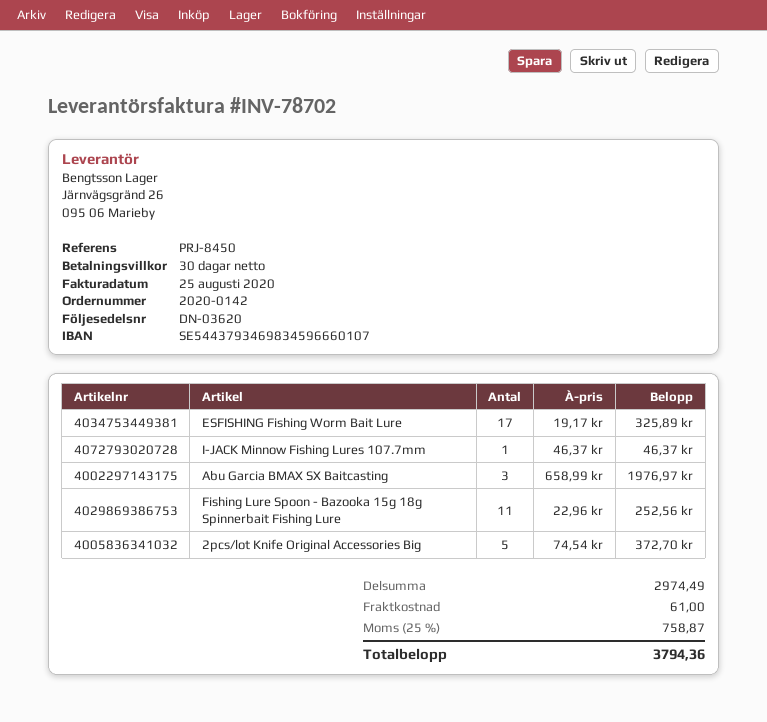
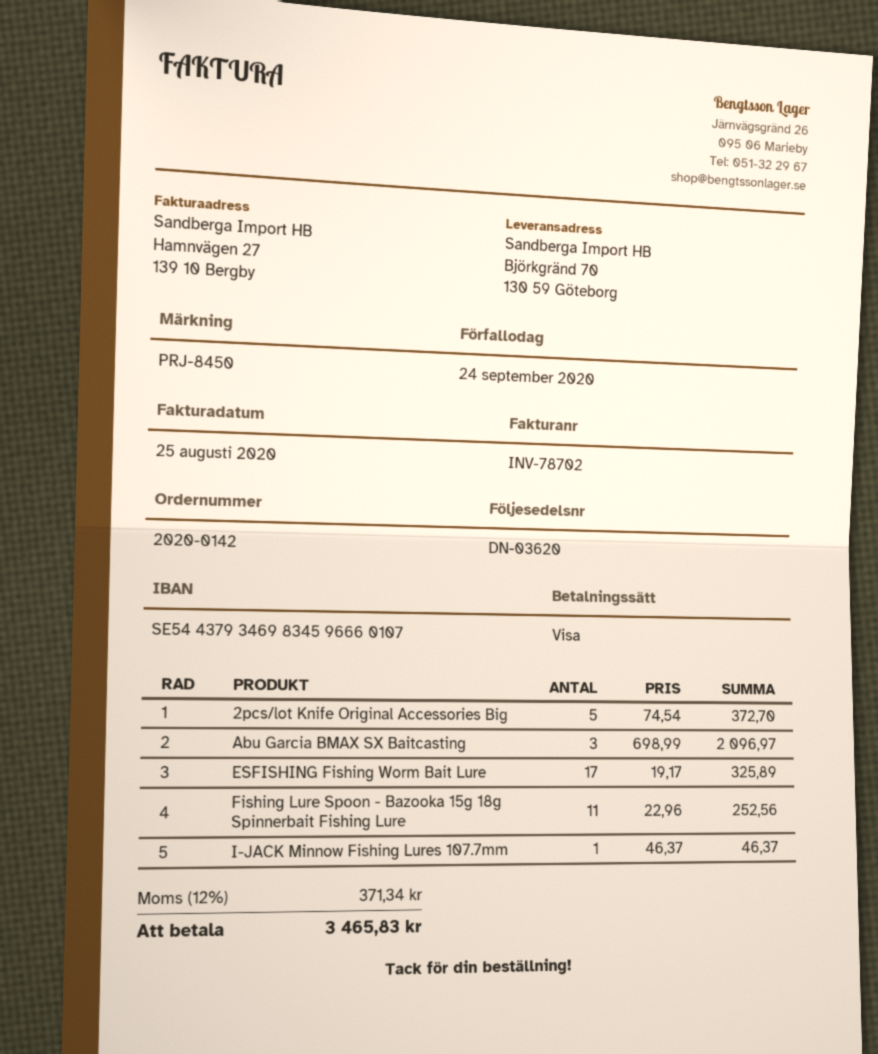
Abu Garcia BMAX SX Baitcasting: 3 x 658.99 = 1976.97 -> 3 x 698.99 = 2096.97
shipping: 61.00 -> none
tax: 25% = 758.87 -> 12% = 371.34
total: 3794.36 -> 3465.83

